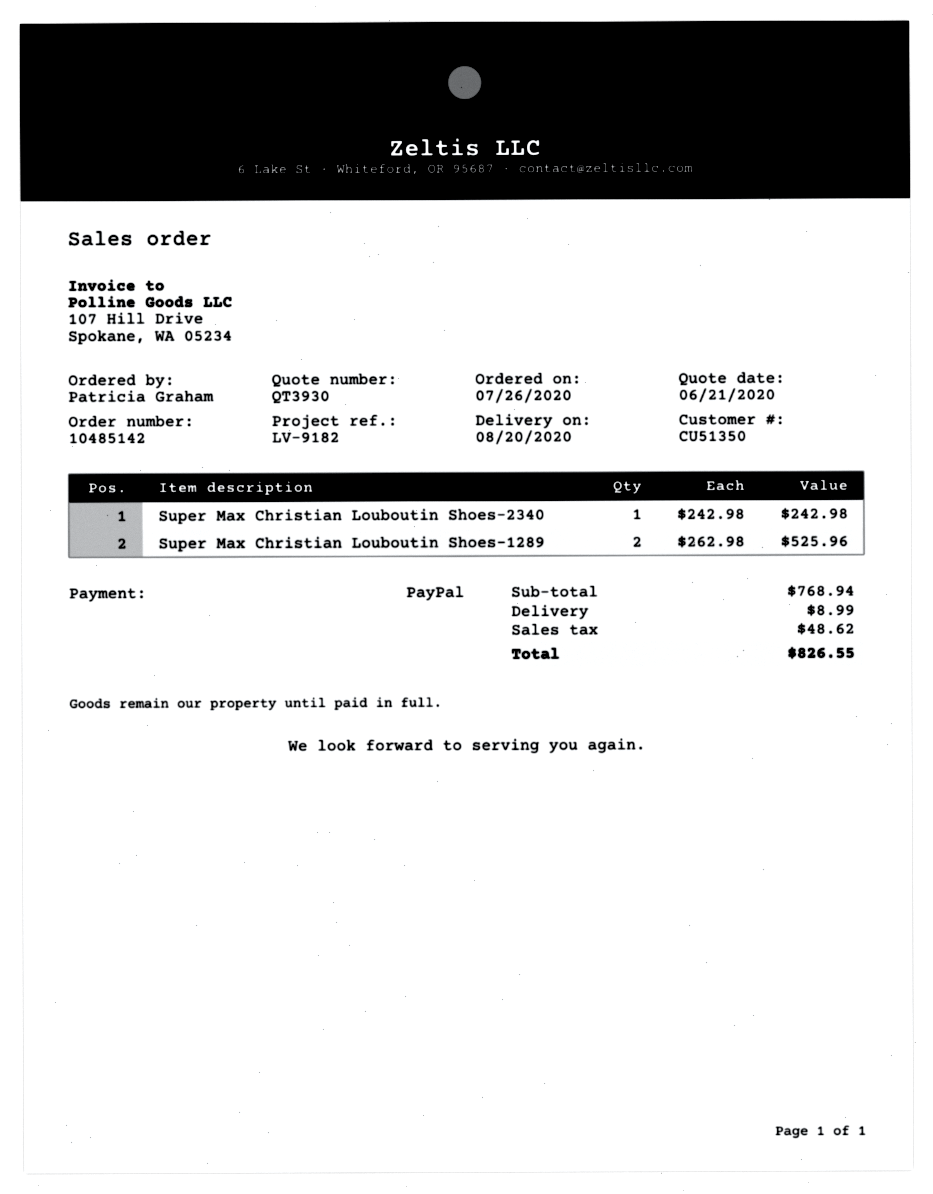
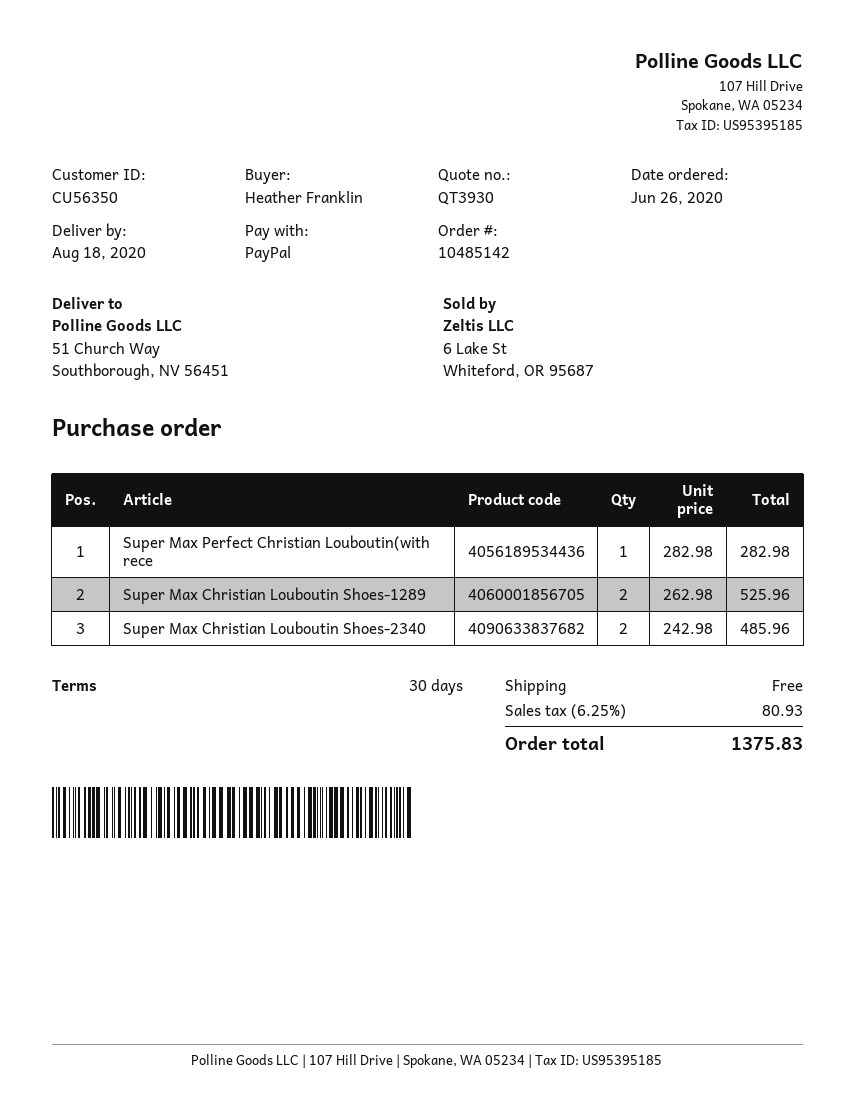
order date: 2020-07-26 -> 2020-06-26
delivery date: 2020-08-20 -> 2020-08-18
customer number: CU51350 -> CU56350
ordered by: Patricia Graham -> Heather Franklin
Super Max Christian Louboutin Shoes-2340: 1 x 242.98 = 242.98 -> 2 x 242.98 = 485.96
Super Max Perfect Christian Louboutin(with rece: none -> 1 x 282.98 = 282.98
shipping: 8.99 -> 0.00
tax: 48.62 -> 80.93
total: 826.55 -> 1375.83

